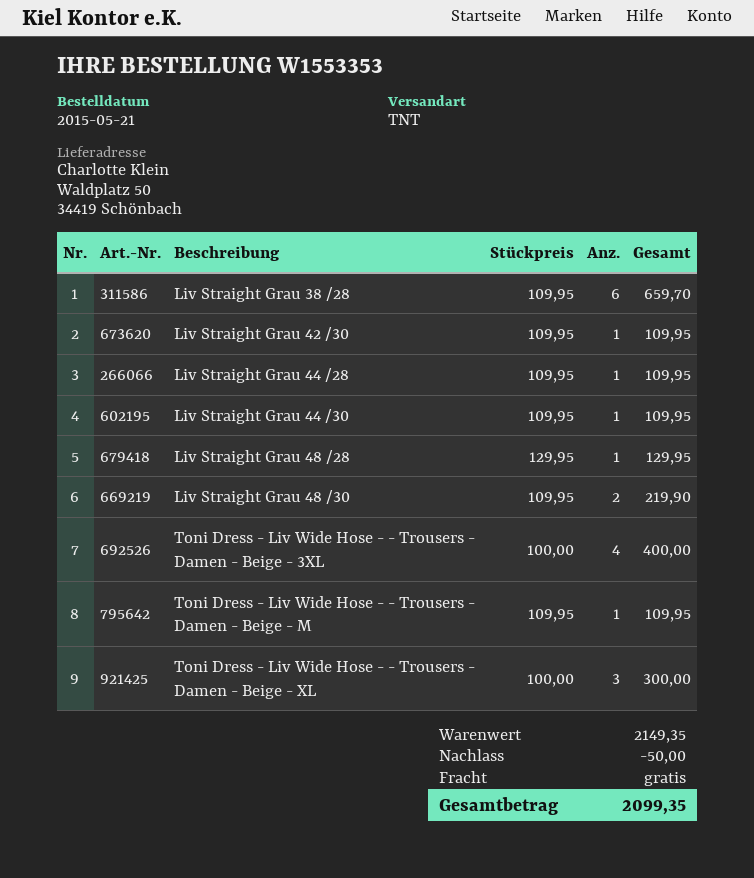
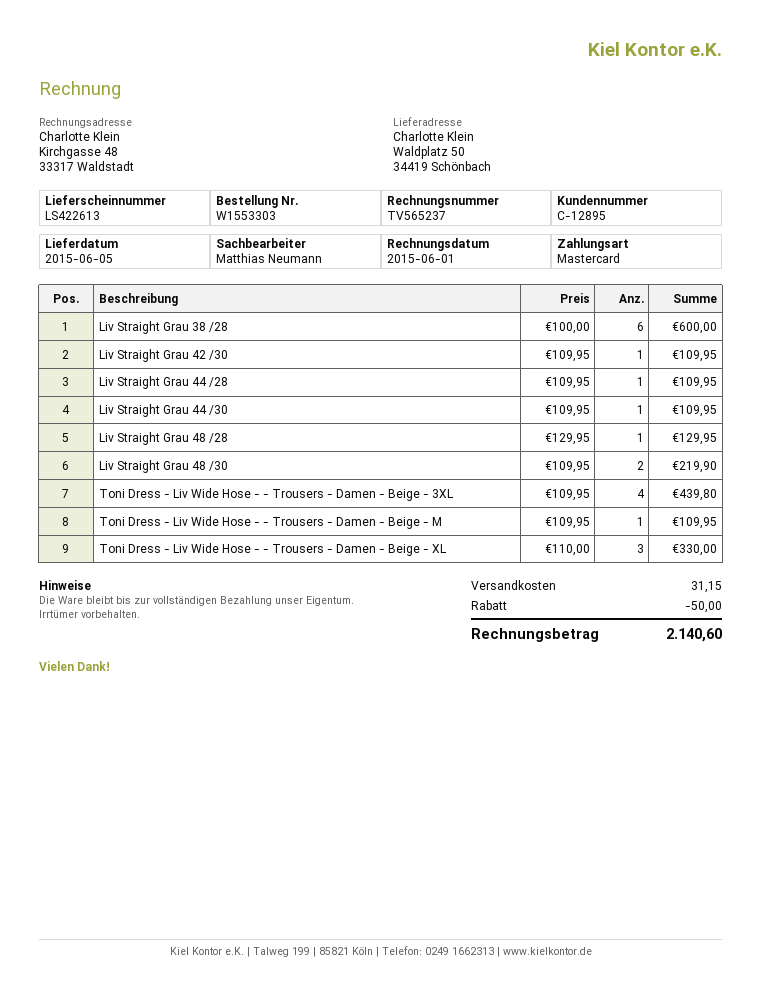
order number: W1553353 -> W1553303
Liv Straight Grau 38 /28: 6 x 109.95 = 659.70 -> 6 x 100.00 = 600.00
Toni Dress - Liv Wide Hose - - Trousers - Damen - Beige - 3XL: 4 x 100.00 = 400.00 -> 4 x 109.95 = 439.80
Toni Dress - Liv Wide Hose - - Trousers - Damen - Beige - XL: 3 x 100.00 = 300.00 -> 3 x 110.00 = 330.00
shipping: 0.00 -> 31.15
total: 2099.35 -> 2140.60

